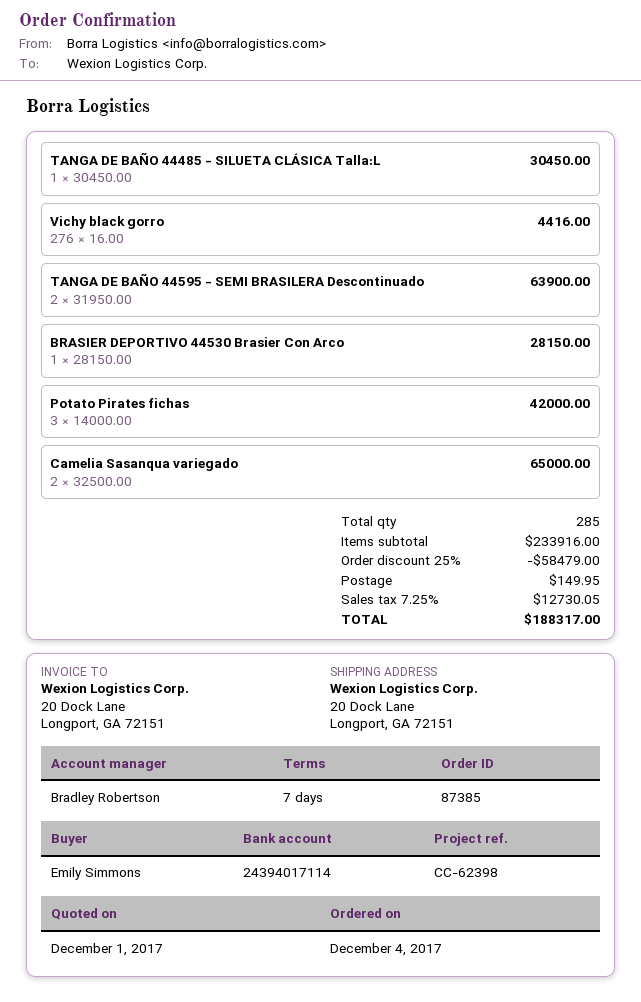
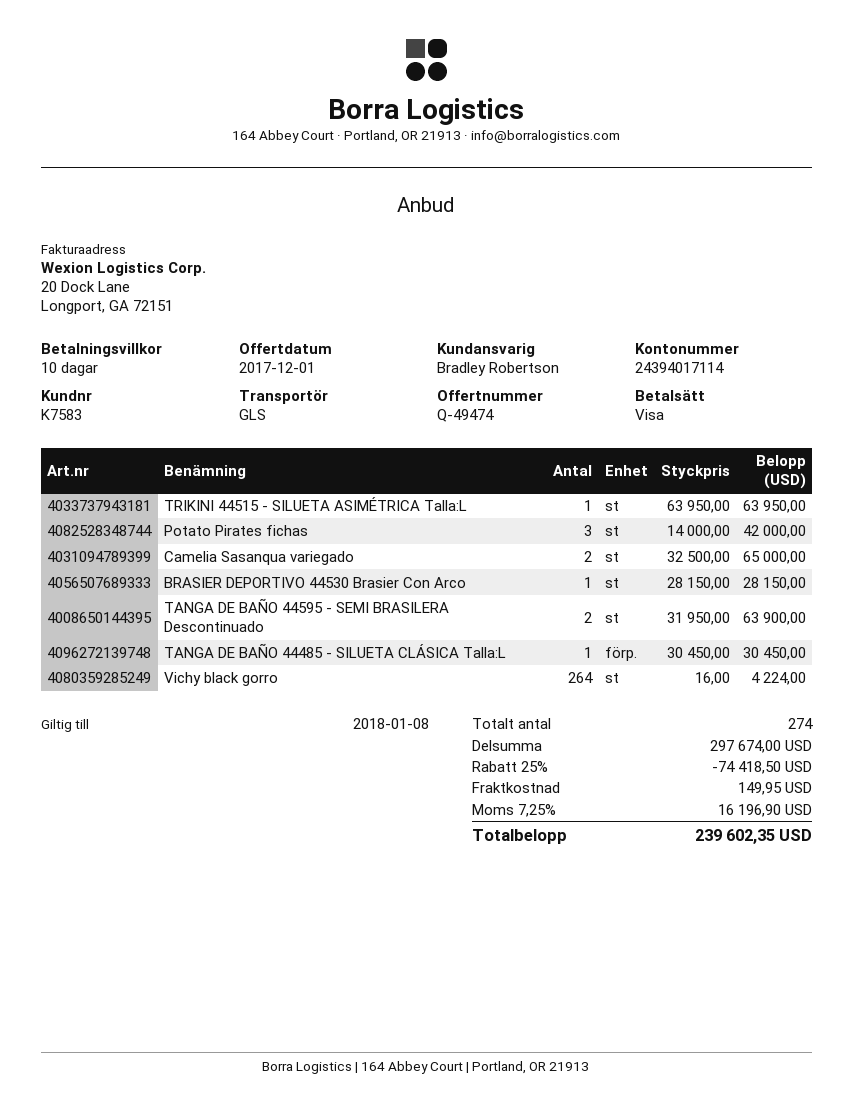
payment terms: 7 days -> 10 days
Vichy black gorro: 276 x 16.00 = 4416.00 -> 264 x 16.00 = 4224.00
TRIKINI 44515 - SILUETA ASIMÉTRICA Talla:L: none -> 1 x 63950.00 = 63950.00
total quantity: 285 -> 274
subtotal: 233916.00 -> 297674.00
discount: 25% = 58479.00 -> 25% = 74418.50
tax: 7.25% = 12730.05 -> 7.25% = 16196.90
total: 188317.00 -> 239602.35

